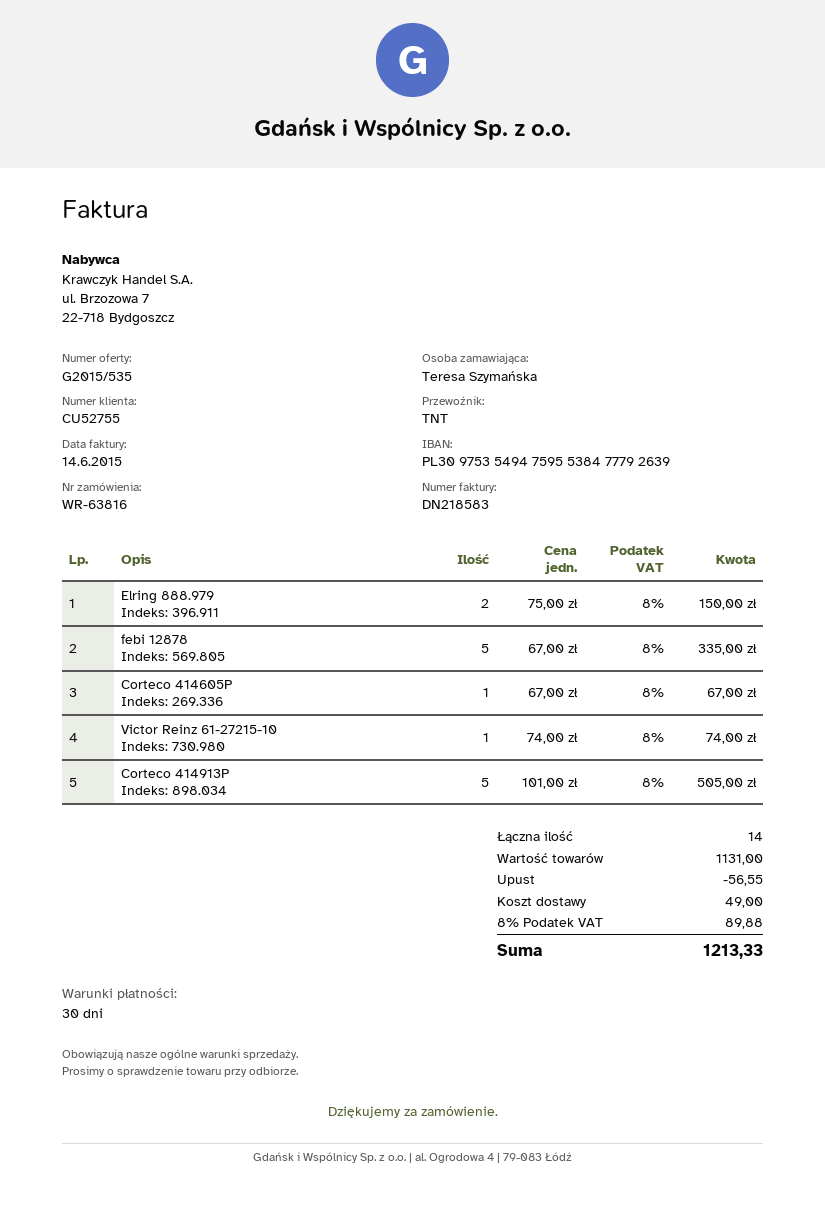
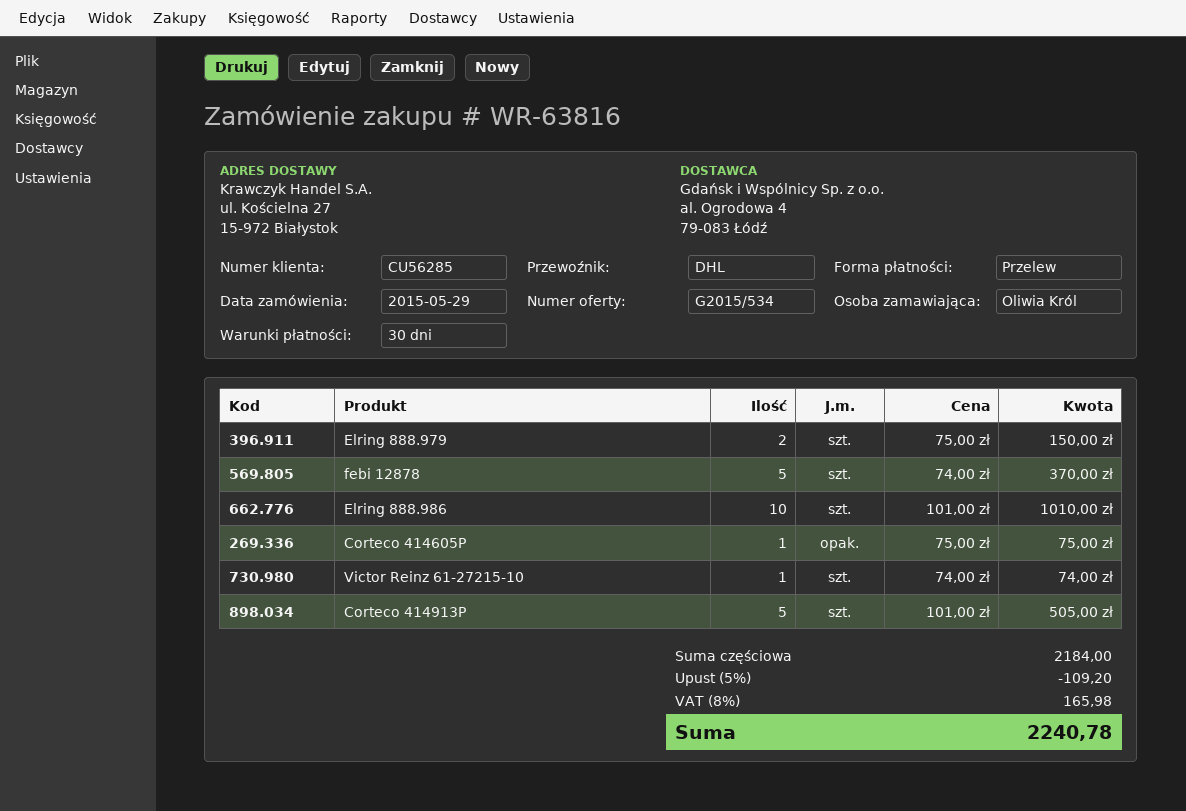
quote number: G2015/535 -> G2015/534
customer number: CU52755 -> CU56285
ordered by: Teresa Szymańska -> Oliwia Król
shipping method: TNT -> DHL
febi 12878: 5 x 67.00 = 335.00 -> 5 x 74.00 = 370.00
Corteco 414605P: 1 x 67.00 = 67.00 -> 1 x 75.00 = 75.00
Elring 888.986: none -> 10 x 101.00 = 1010.00
subtotal: 1131.00 -> 2184.00
discount: 56.55 -> 109.20
shipping: 49.00 -> none
tax: 8% = 89.88 -> 8% = 165.98
total: 1213.33 -> 2240.78

